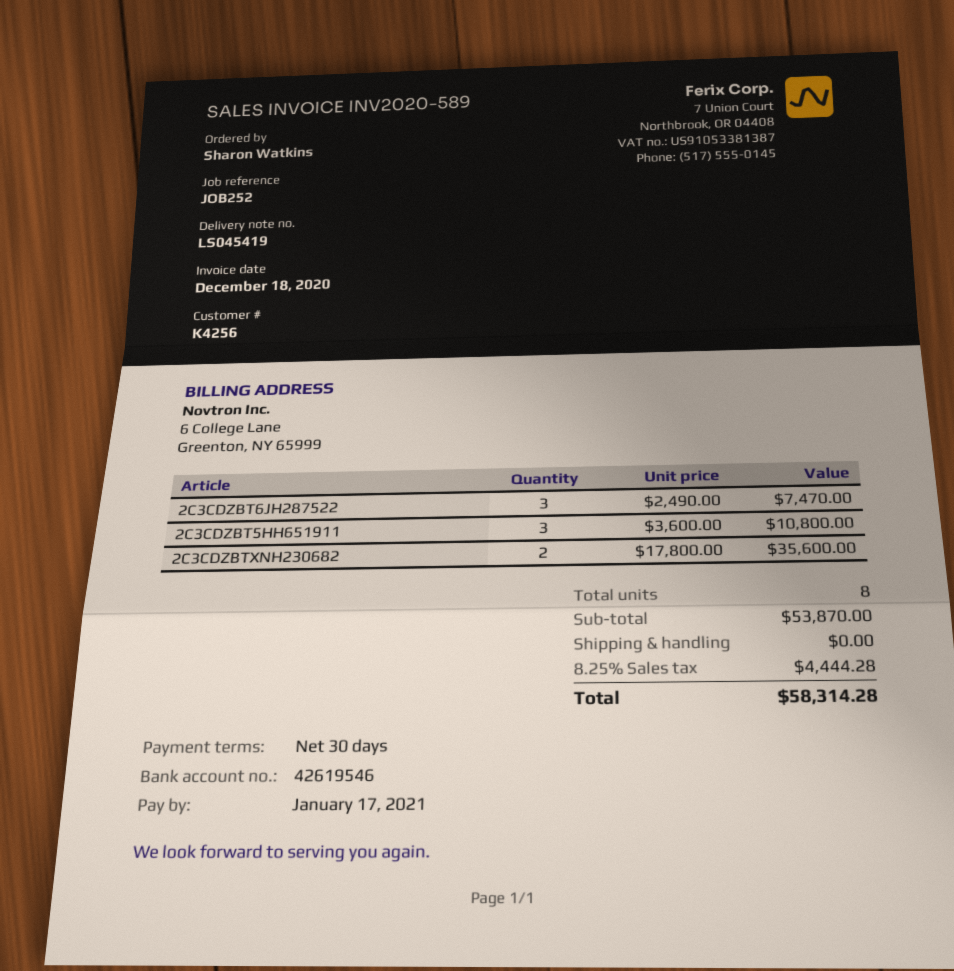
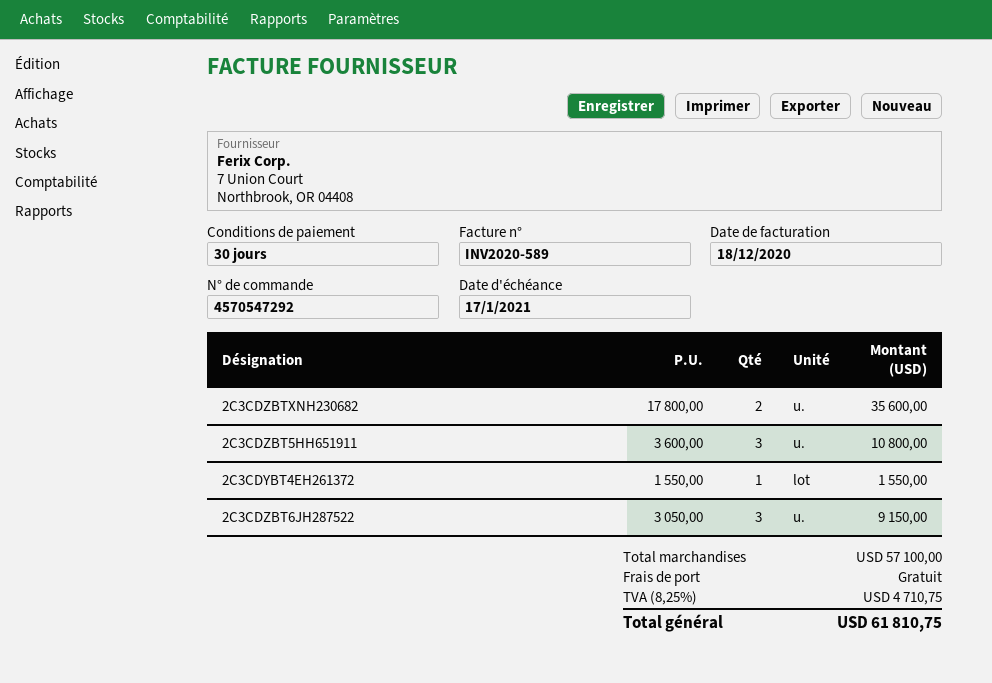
2C3CDZBT6JH287522: 3 x 2490.00 = 7470.00 -> 3 x 3050.00 = 9150.00
2C3CDYBT4EH261372: none -> 1 x 1550.00 = 1550.00
subtotal: 53870.00 -> 57100.00
tax: 8.25% = 4444.28 -> 8.25% = 4710.75
total: 58314.28 -> 61810.75

